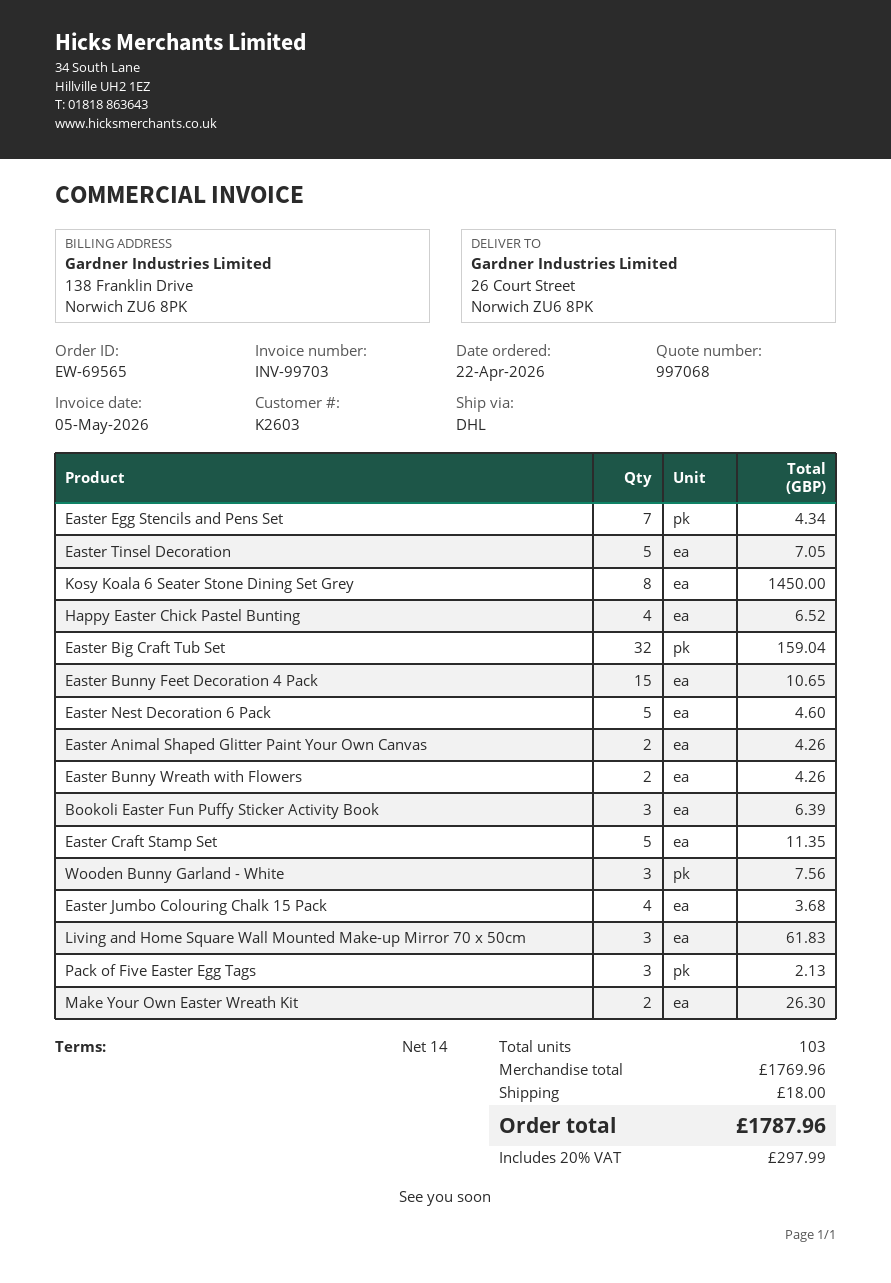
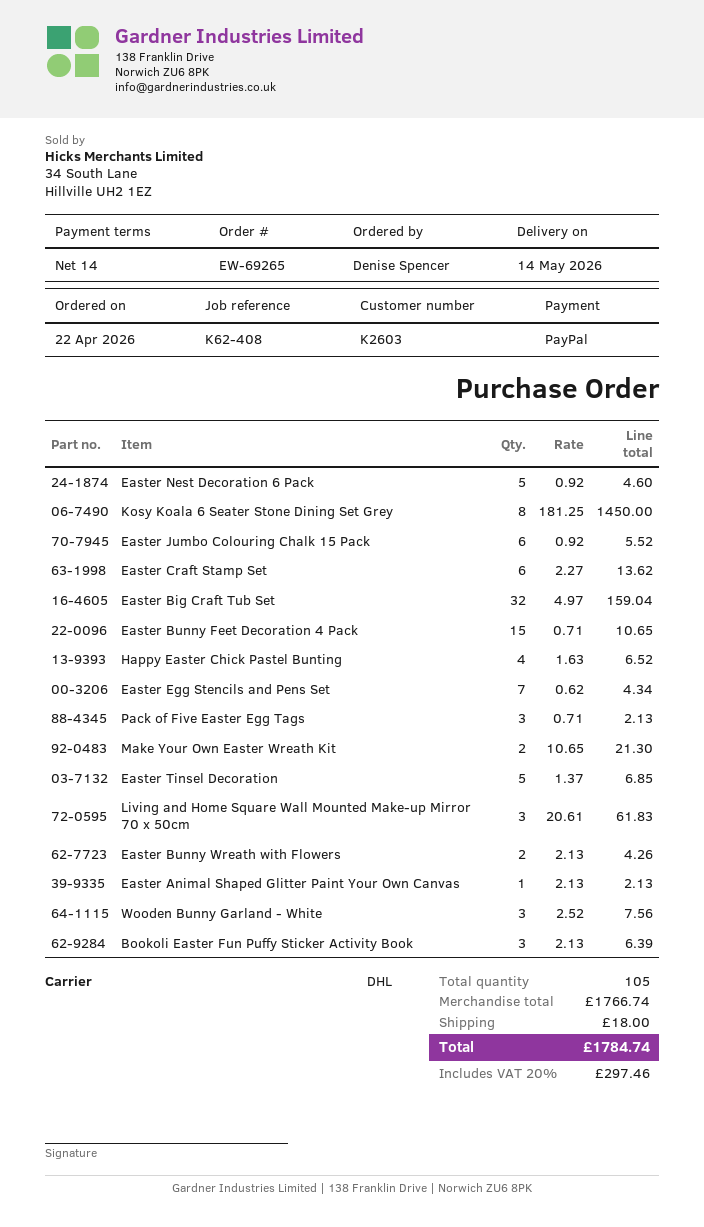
order number: EW-69565 -> EW-69265
Easter Tinsel Decoration: 5 for 7.05 -> 5 for 6.85
Easter Animal Shaped Glitter Paint Your Own Canvas: 2 for 4.26 -> 1 for 2.13
Easter Craft Stamp Set: 5 for 11.35 -> 6 for 13.62
Easter Jumbo Colouring Chalk 15 Pack: 4 for 3.68 -> 6 for 5.52
Make Your Own Easter Wreath Kit: 2 for 26.30 -> 2 for 21.30
total quantity: 103 -> 105
subtotal: 1769.96 -> 1766.74
tax: 20% = 297.99 -> 20% = 297.46
total: 1787.96 -> 1784.74

